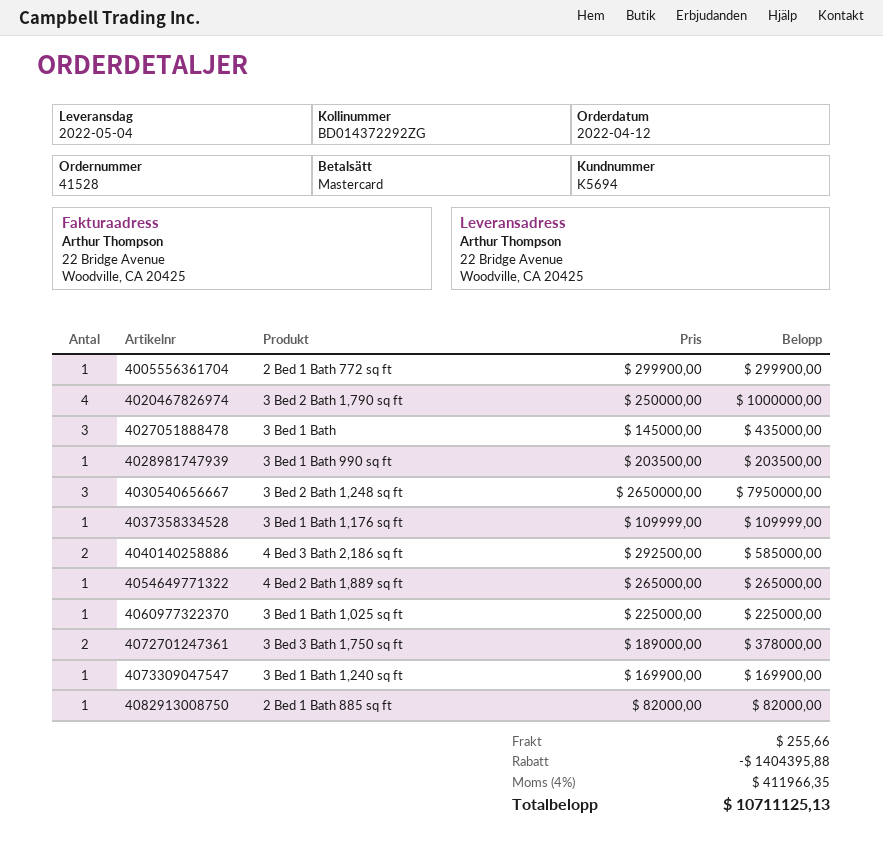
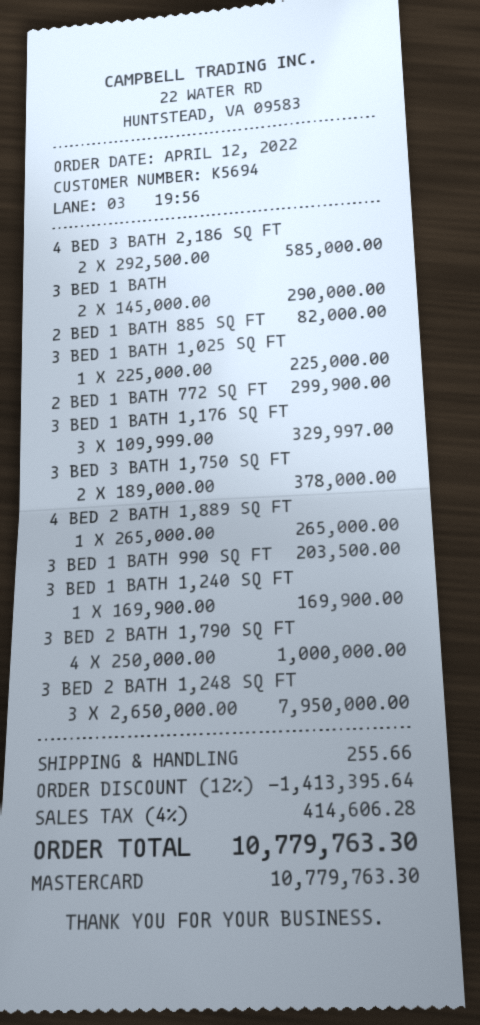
3 Bed 1 Bath: 3 x 145000.00 = 435000.00 -> 2 x 145000.00 = 290000.00
3 Bed 1 Bath 1,176 sq ft: 1 x 109999.00 = 109999.00 -> 3 x 109999.00 = 329997.00
discount: 1404395.88 -> 1413395.64
tax: 4% = 411966.35 -> 4% = 414606.28
total: 10711125.13 -> 10779763.30

